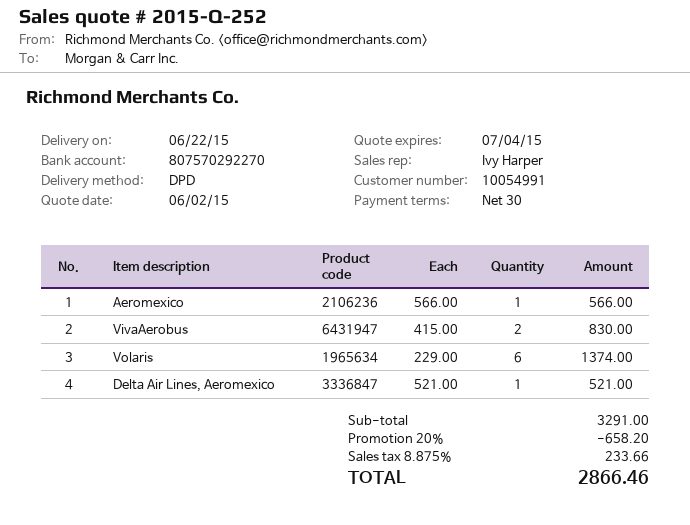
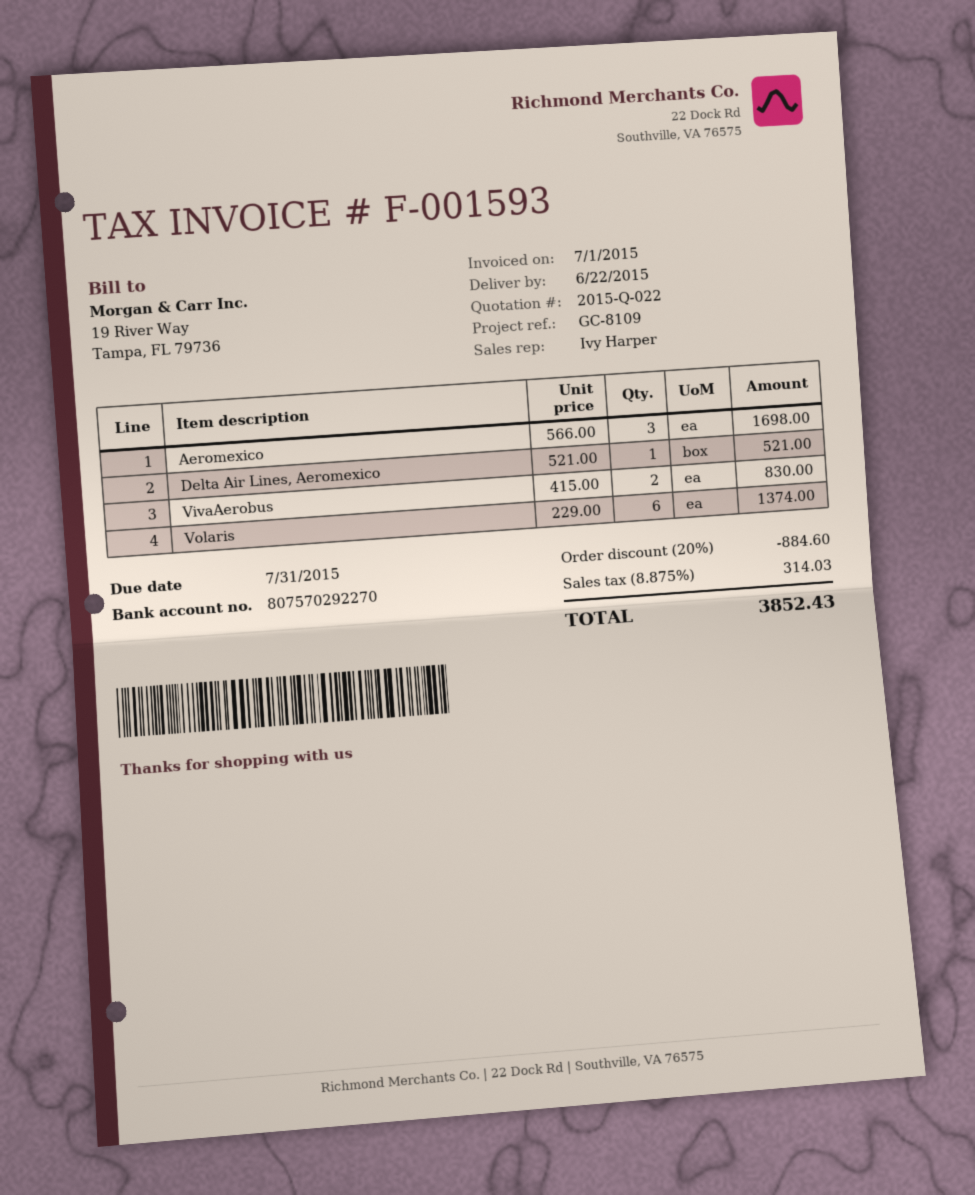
quote number: 2015-Q-252 -> 2015-Q-022
Aeromexico: 1 x 566.00 = 566.00 -> 3 x 566.00 = 1698.00
discount: 20% = 658.20 -> 20% = 884.60
tax: 8.875% = 233.66 -> 8.875% = 314.03
total: 2866.46 -> 3852.43

